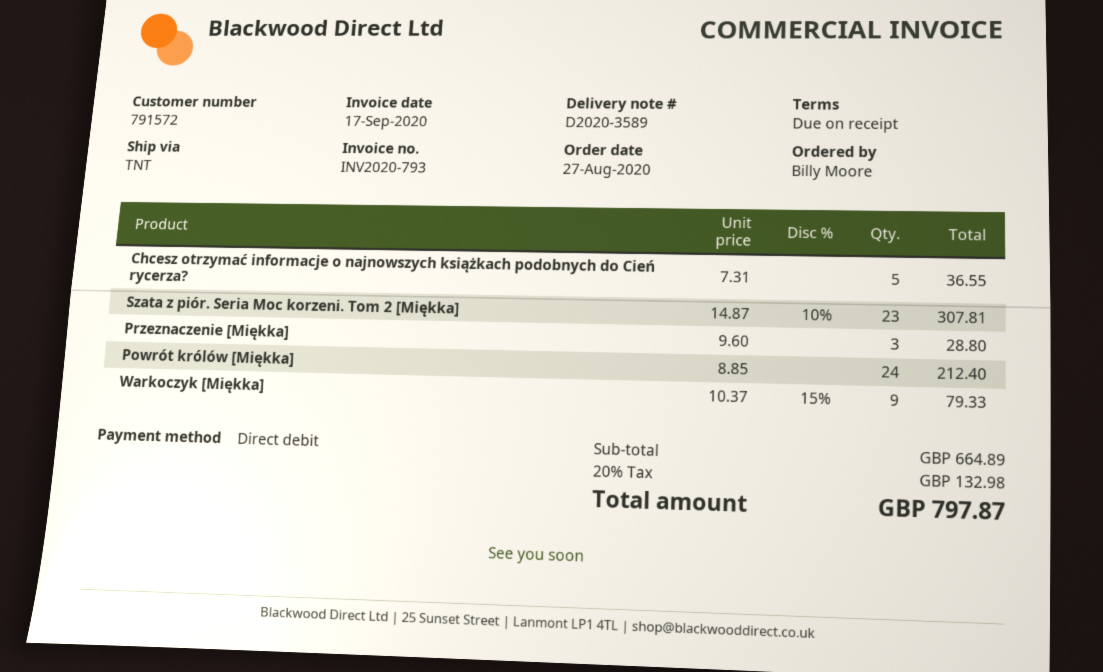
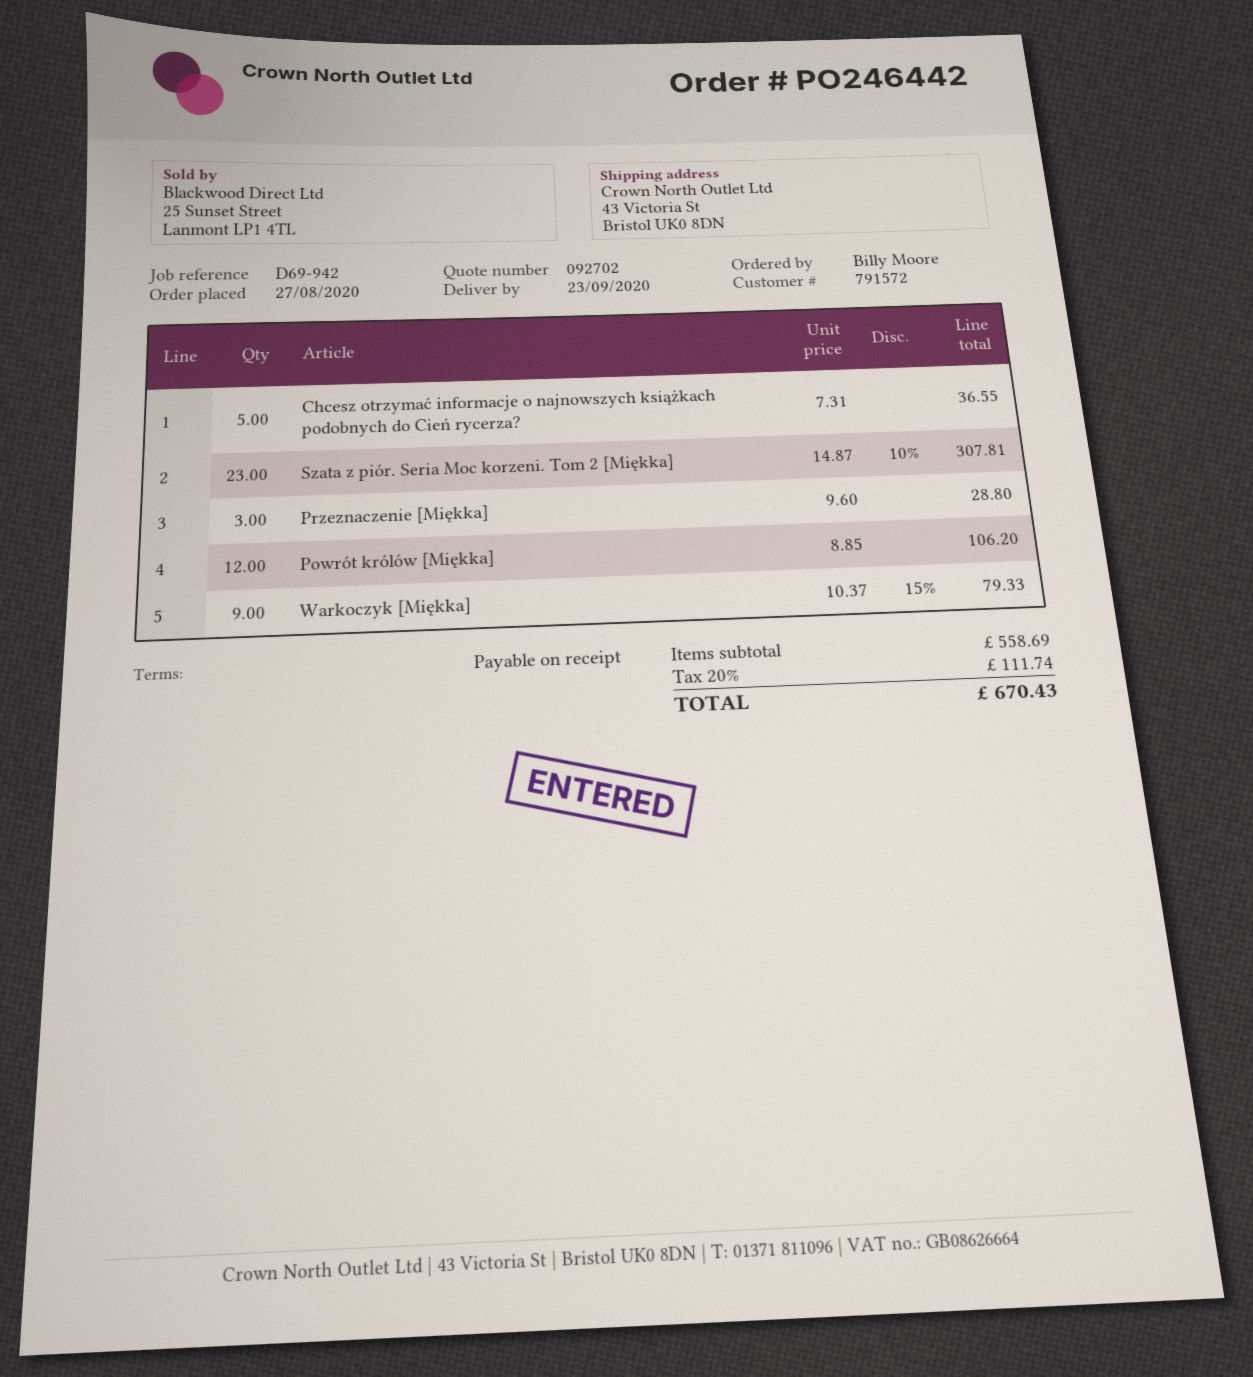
Powrót królów [Miękka]: 24 x 8.85 = 212.40 -> 12 x 8.85 = 106.20
subtotal: 664.89 -> 558.69
tax: 20% = 132.98 -> 20% = 111.74
total: 797.87 -> 670.43

